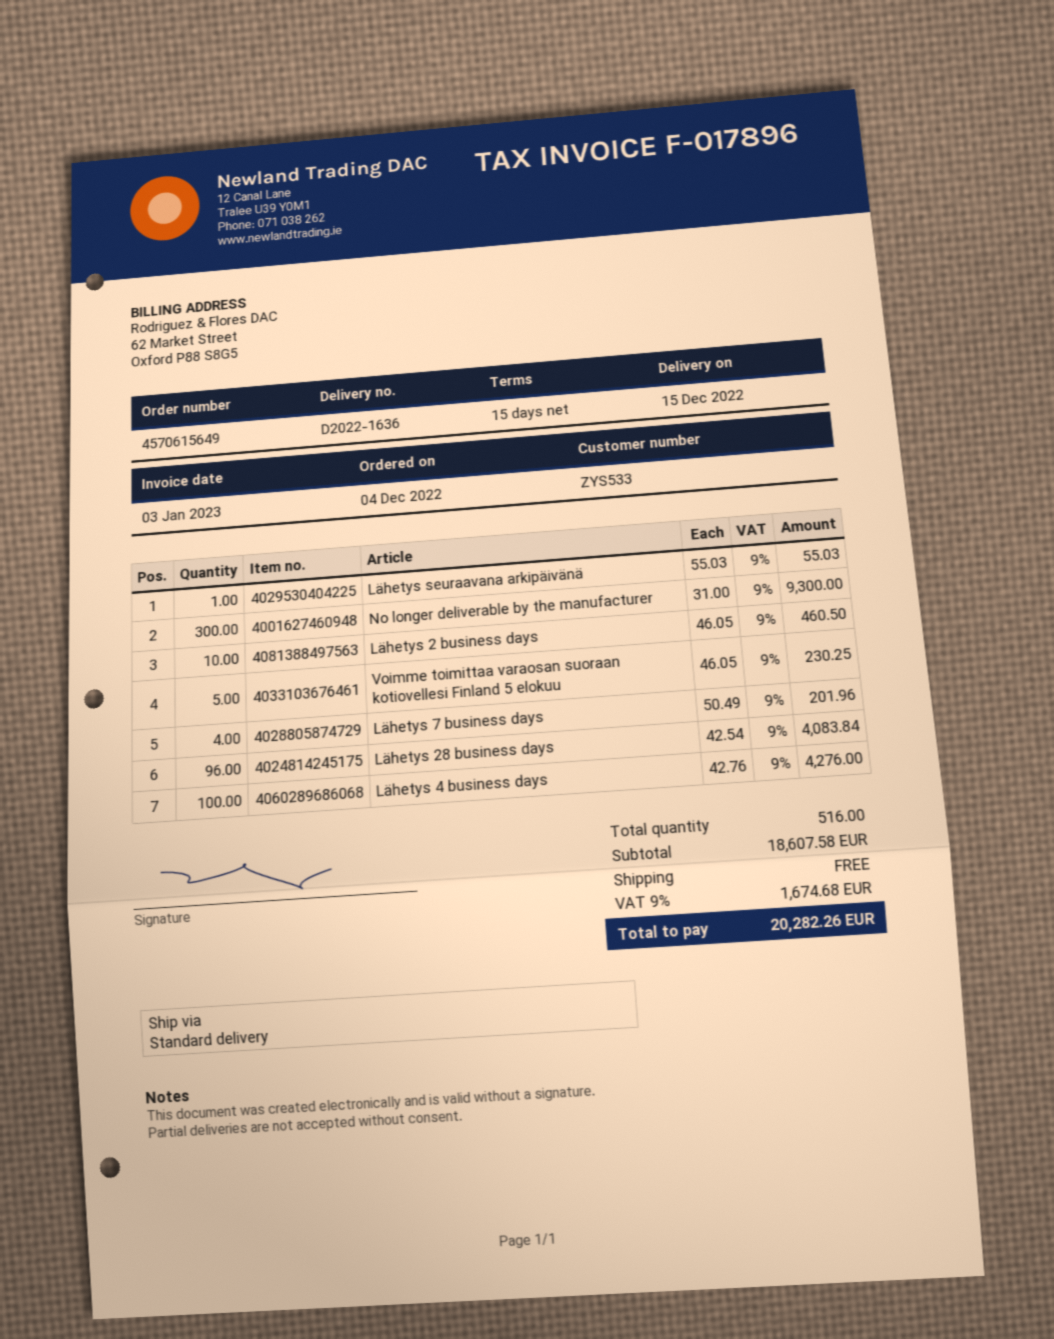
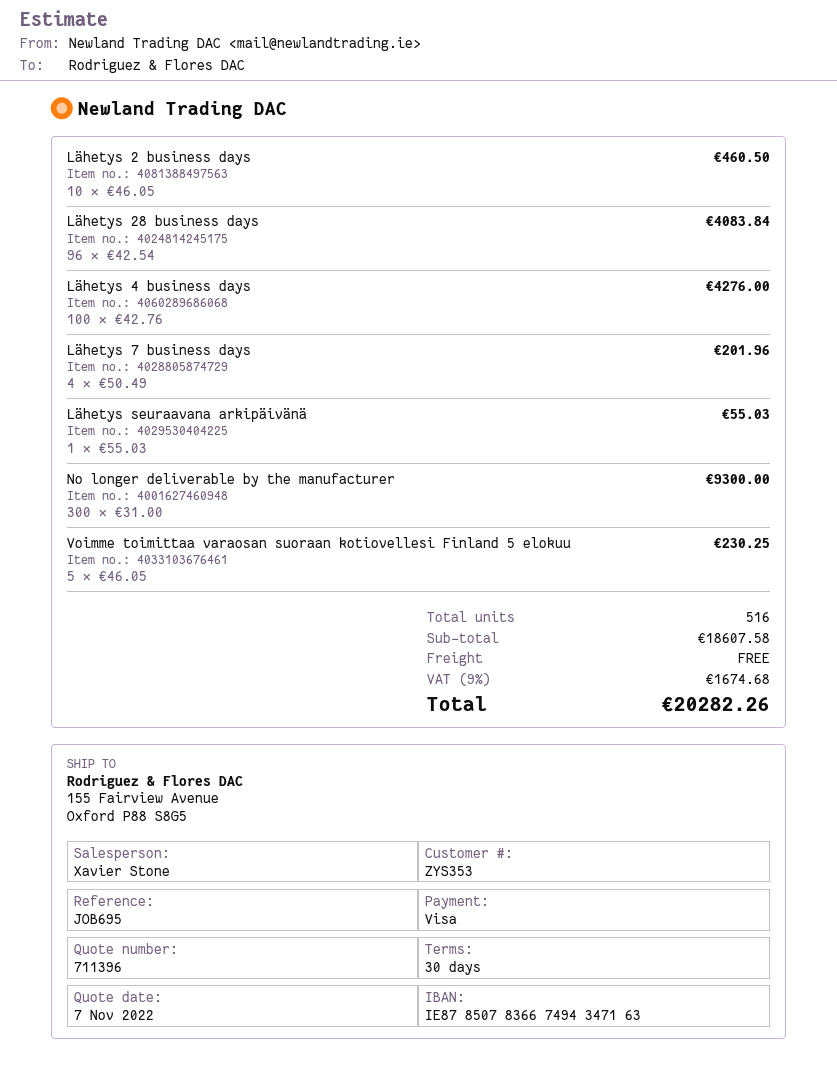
payment terms: 15 days -> 30 days
customer number: ZYS533 -> ZYS353

